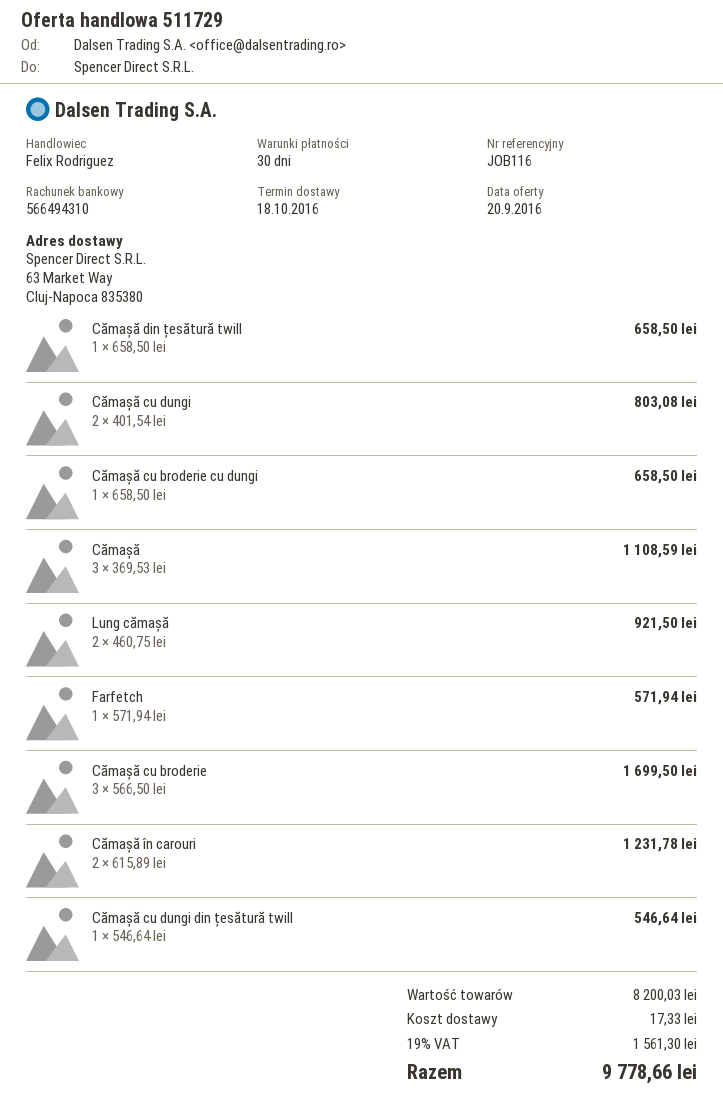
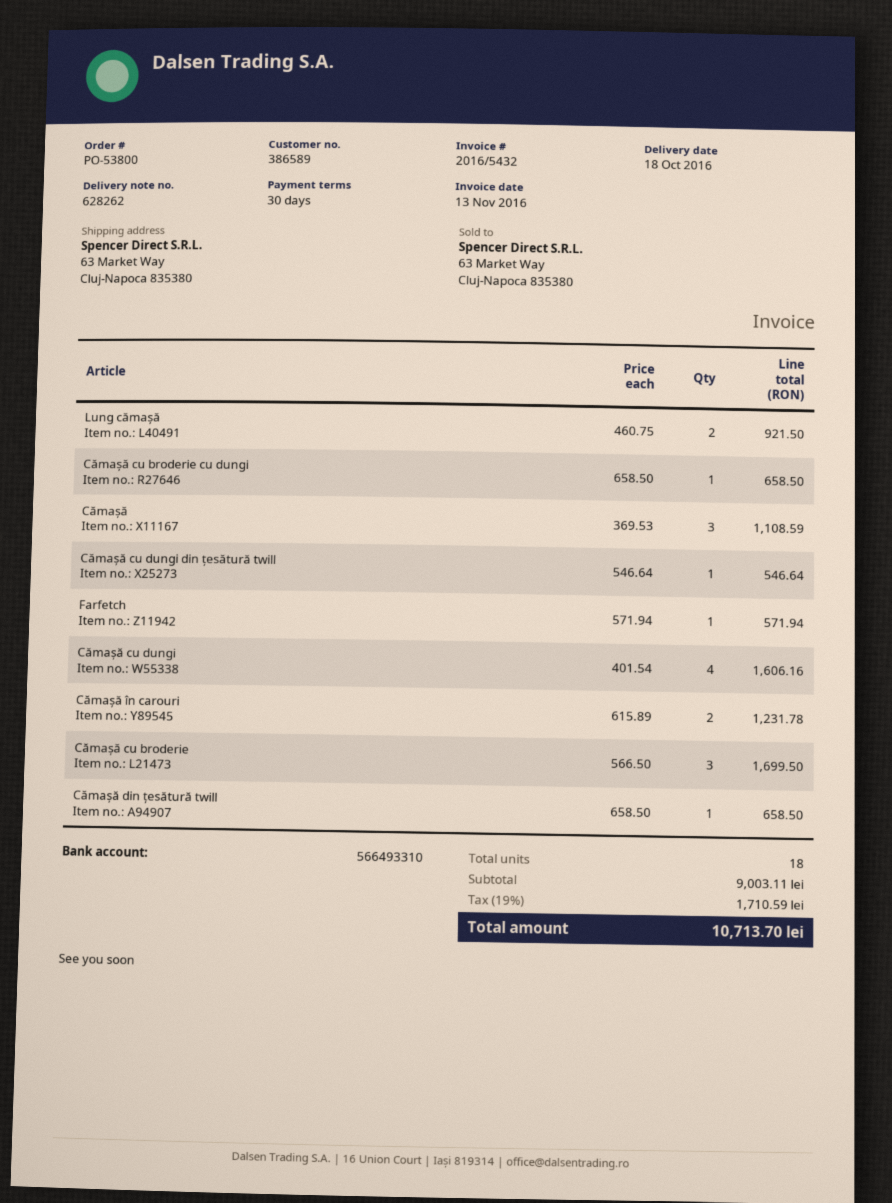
bank account: 566494310 -> 566493310
Cămașă cu dungi: 2 x 401.54 = 803.08 -> 4 x 401.54 = 1606.16
subtotal: 8200.03 -> 9003.11
shipping: 17.33 -> none
tax: 19% = 1561.30 -> 19% = 1710.59
total: 9778.66 -> 10713.70

